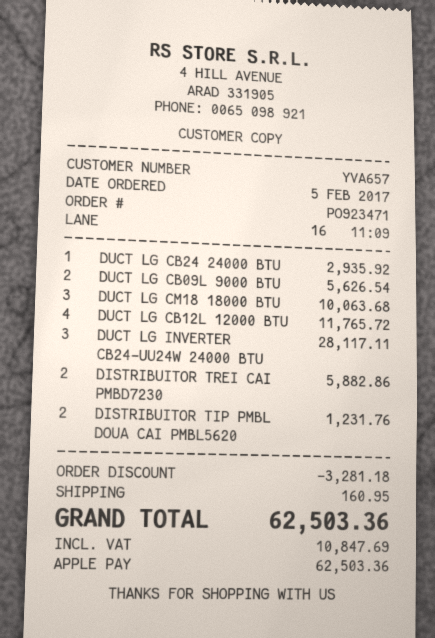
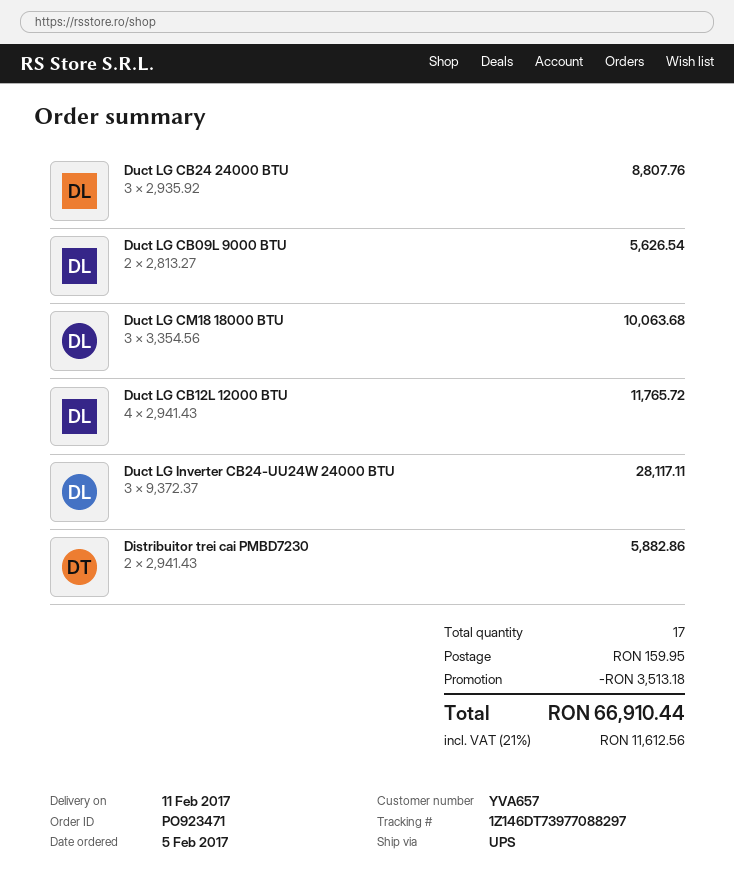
DUCT LG CB24 24000 BTU: 1 for 2935.92 -> 3 for 8807.76
DISTRIBUITOR TIP PMBL DOUA CAI PMBL5620: 2 for 1231.76 -> none
discount: 3281.18 -> 3513.18
shipping: 160.95 -> 159.95
tax: 10847.69 -> 11612.56
total: 62503.36 -> 66910.44

